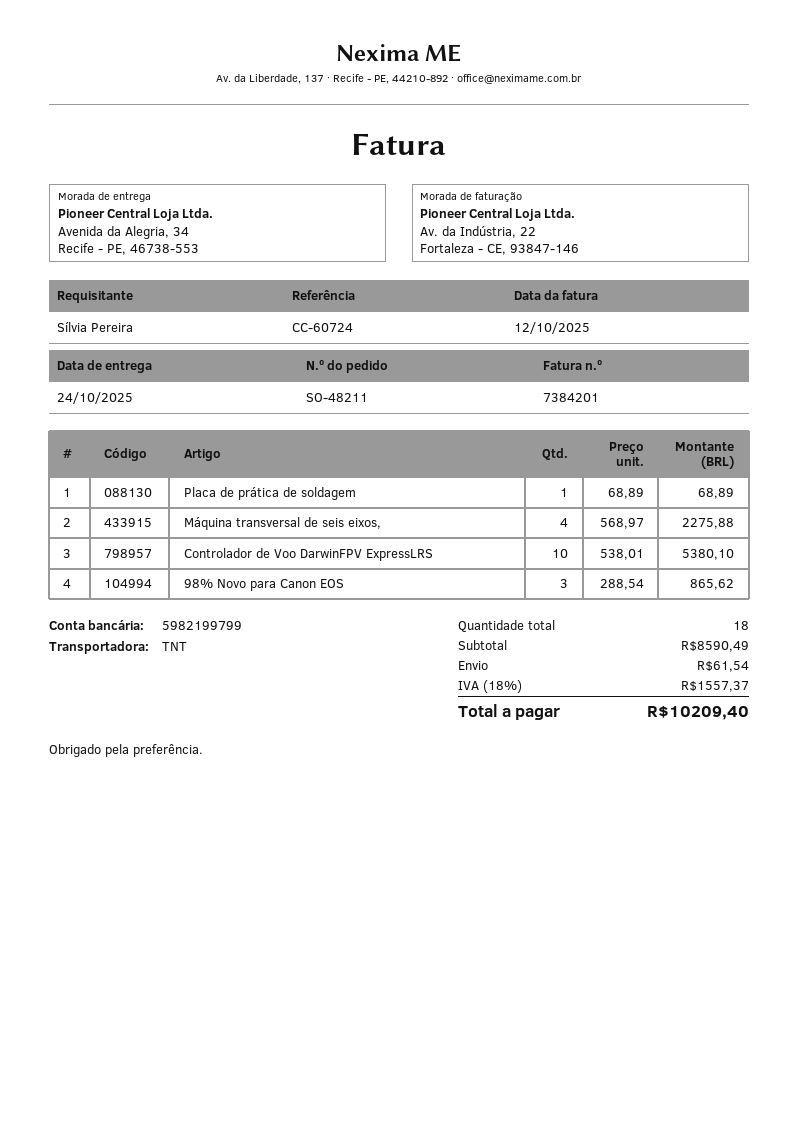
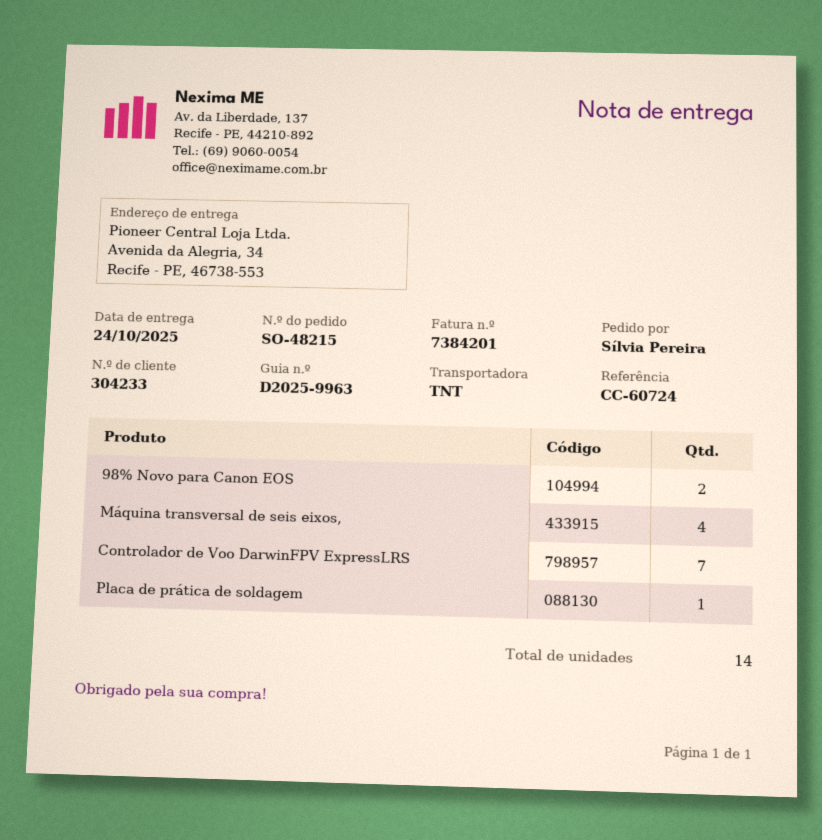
order number: SO-48211 -> SO-48215
Controlador de Voo DarwinFPV ExpressLRS: 10 -> 7
98% Novo para Canon EOS: 3 -> 2
total quantity: 18 -> 14

